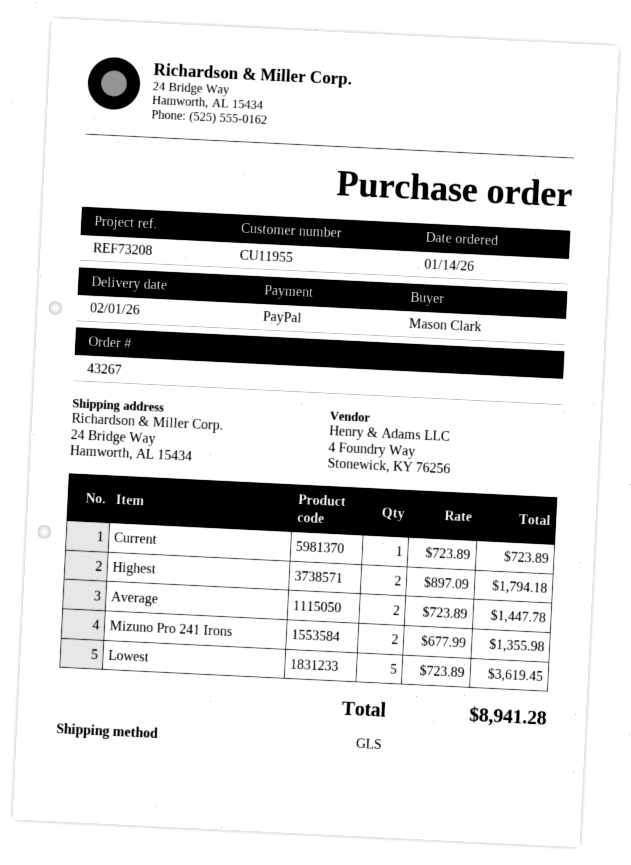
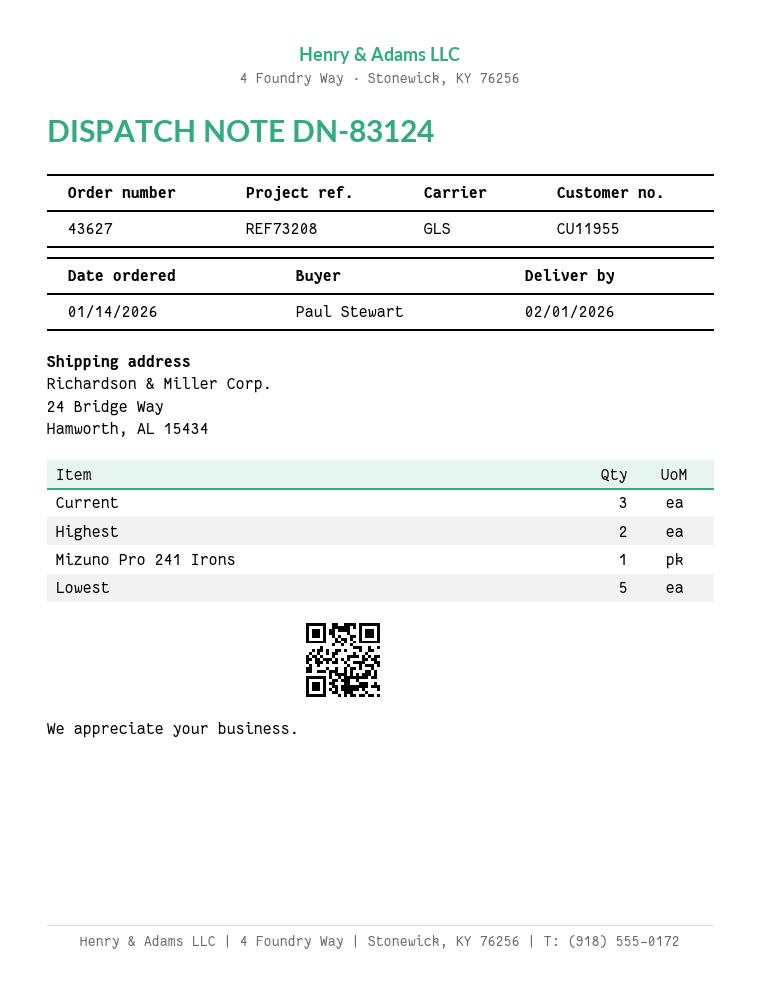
order number: 43267 -> 43627
ordered by: Mason Clark -> Paul Stewart
Current: 1 -> 3
Average: 2 -> none
Mizuno Pro 241 Irons: 2 -> 1

